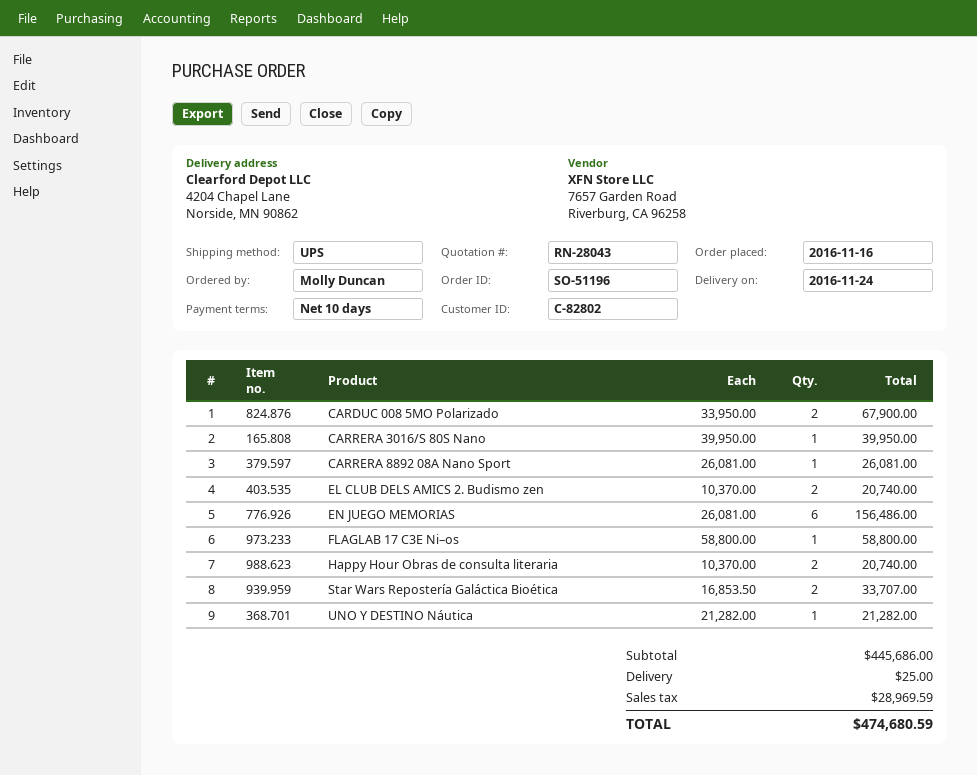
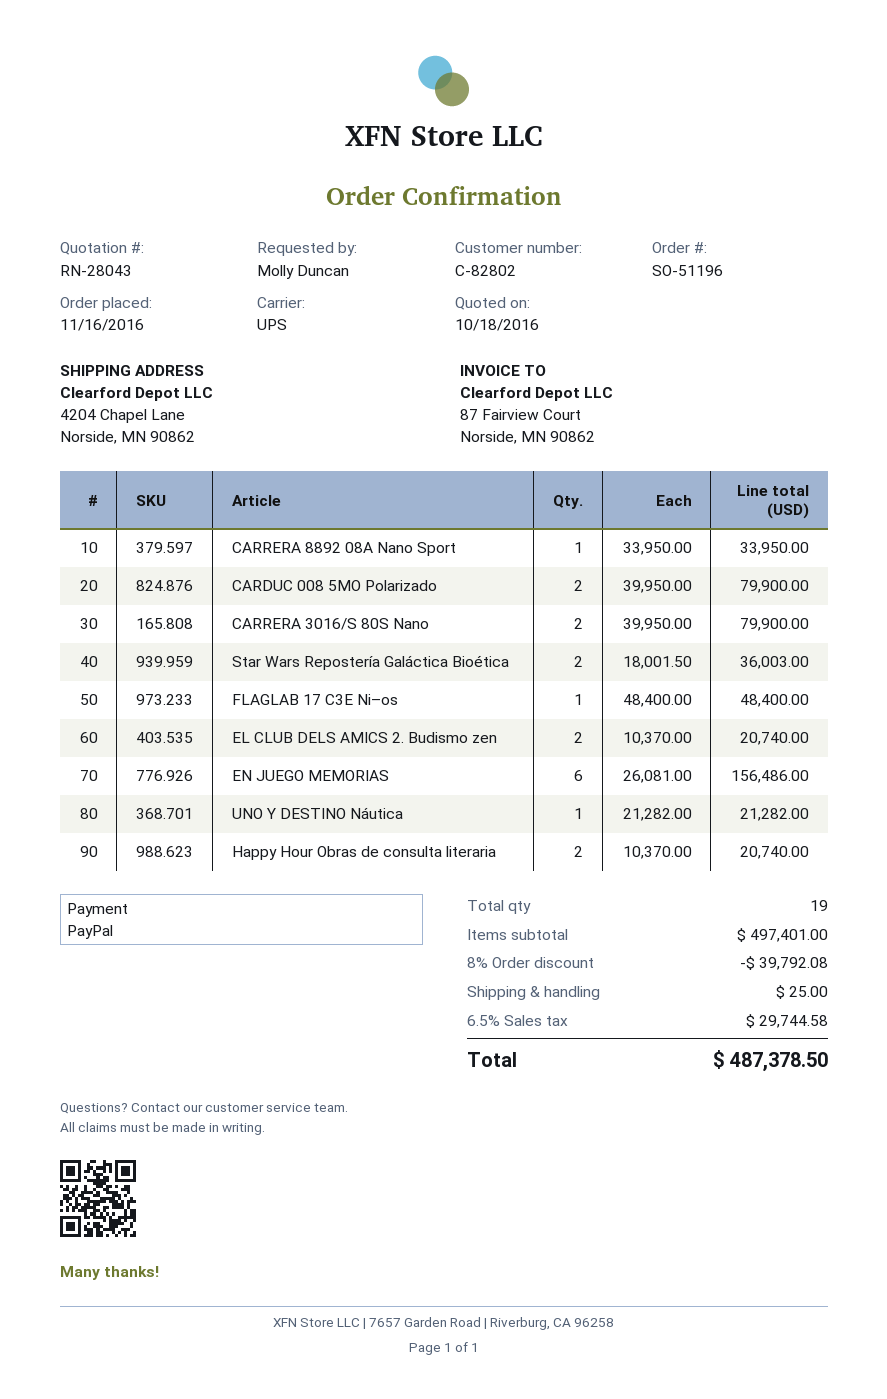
CARDUC 008 5MO Polarizado: 2 x 33950.00 = 67900.00 -> 2 x 39950.00 = 79900.00
CARRERA 3016/S 80S Nano: 1 x 39950.00 = 39950.00 -> 2 x 39950.00 = 79900.00
CARRERA 8892 08A Nano Sport: 1 x 26081.00 = 26081.00 -> 1 x 33950.00 = 33950.00
FLAGLAB 17 C3E Ni–os: 1 x 58800.00 = 58800.00 -> 1 x 48400.00 = 48400.00
Star Wars Repostería Galáctica Bioética: 2 x 16853.50 = 33707.00 -> 2 x 18001.50 = 36003.00
subtotal: 445686.00 -> 497401.00
discount: none -> 8% = 39792.08
tax: 28969.59 -> 29744.58
total: 474680.59 -> 487378.50

